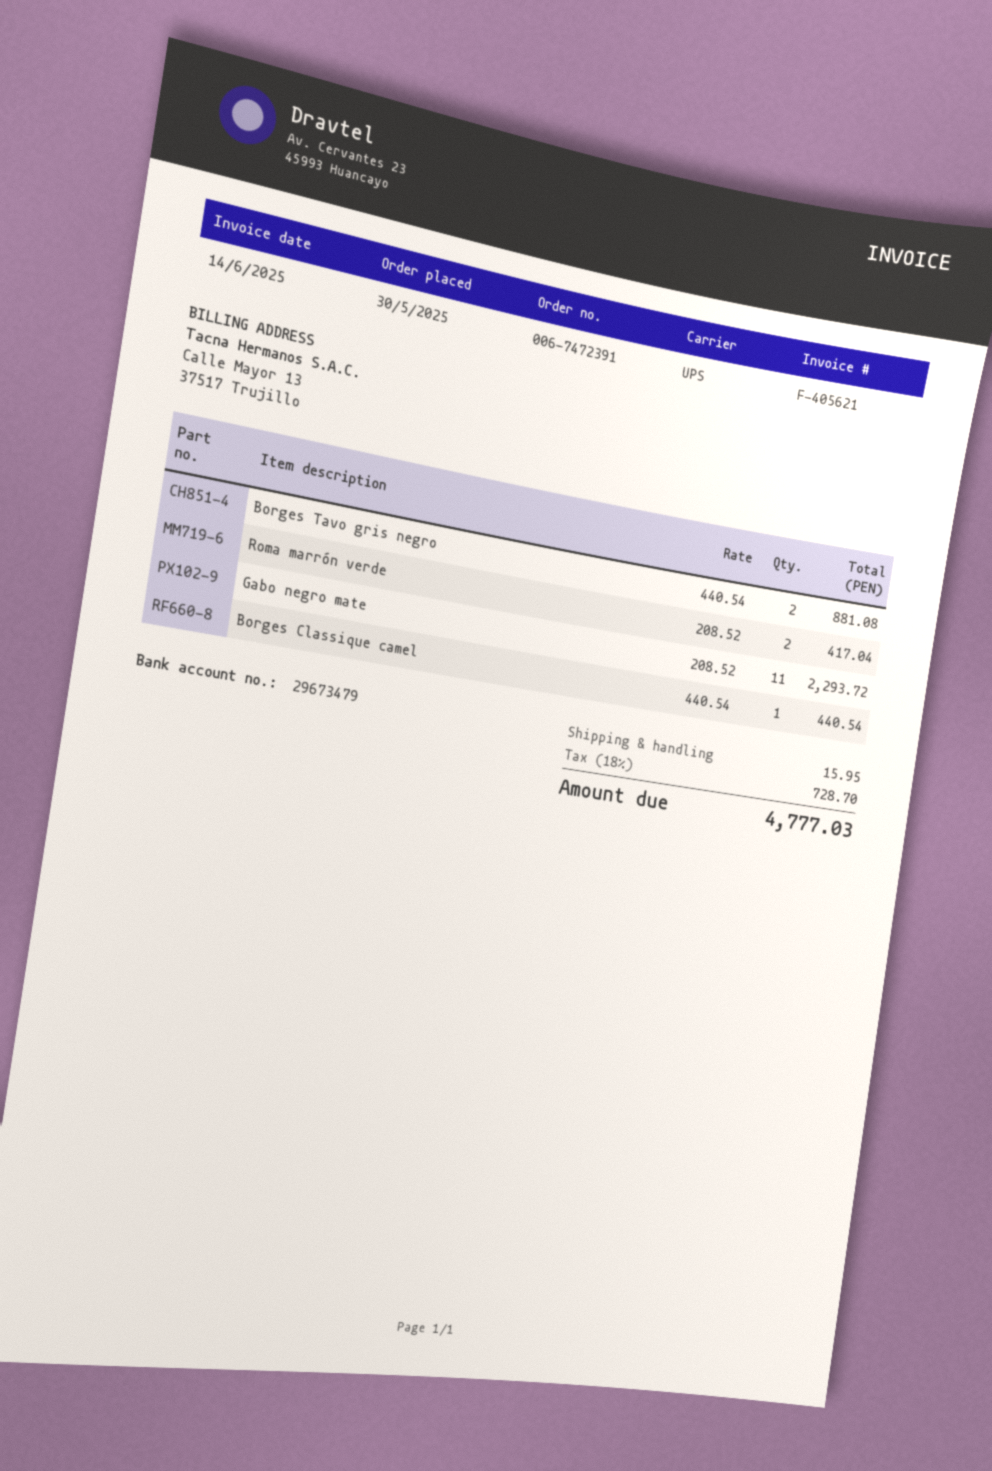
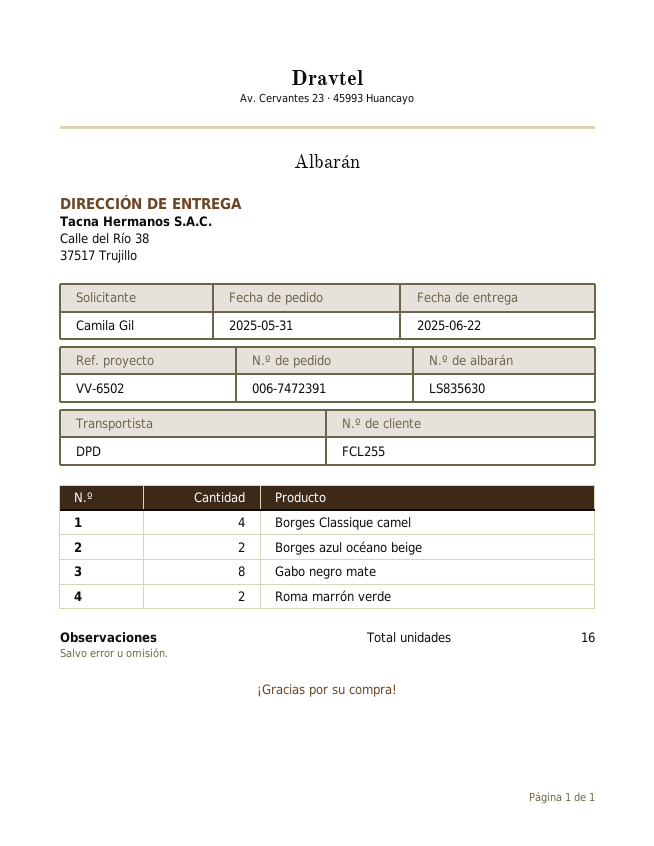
order date: 2025-05-30 -> 2025-05-31
shipping method: UPS -> DPD
Borges Tavo gris negro: 2 -> none
Gabo negro mate: 11 -> 8
Borges Classique camel: 1 -> 4
Borges azul océano beige: none -> 2

